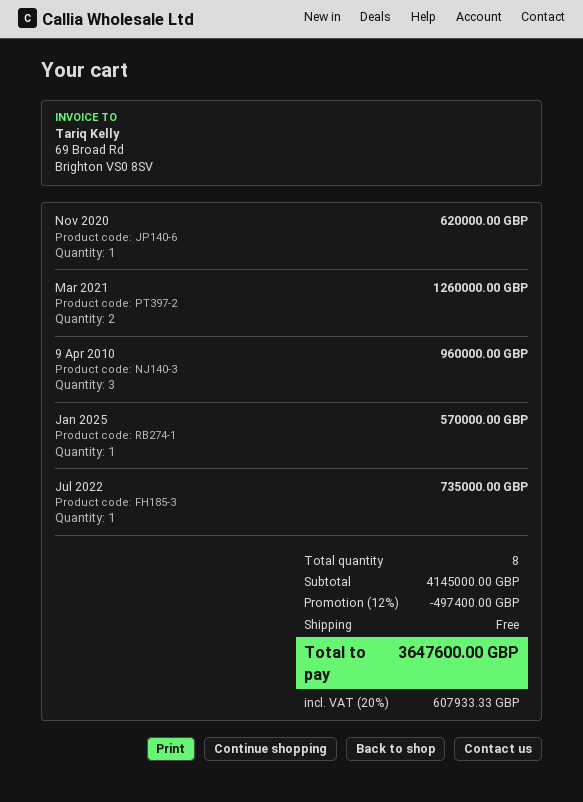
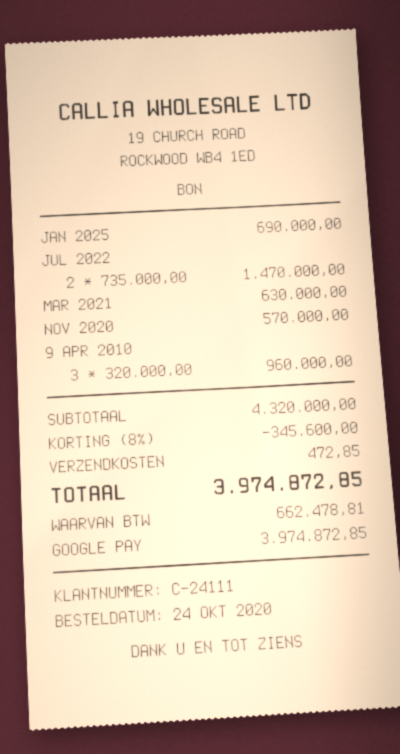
Nov 2020: 1 for 620000.00 -> 1 for 570000.00
Mar 2021: 2 for 1260000.00 -> 1 for 630000.00
Jan 2025: 1 for 570000.00 -> 1 for 690000.00
Jul 2022: 1 for 735000.00 -> 2 for 1470000.00
subtotal: 4145000.00 -> 4320000.00
discount: 12% = 497400.00 -> 8% = 345600.00
shipping: 0.00 -> 472.85
tax: 607933.33 -> 662478.81
total: 3647600.00 -> 3974872.85

